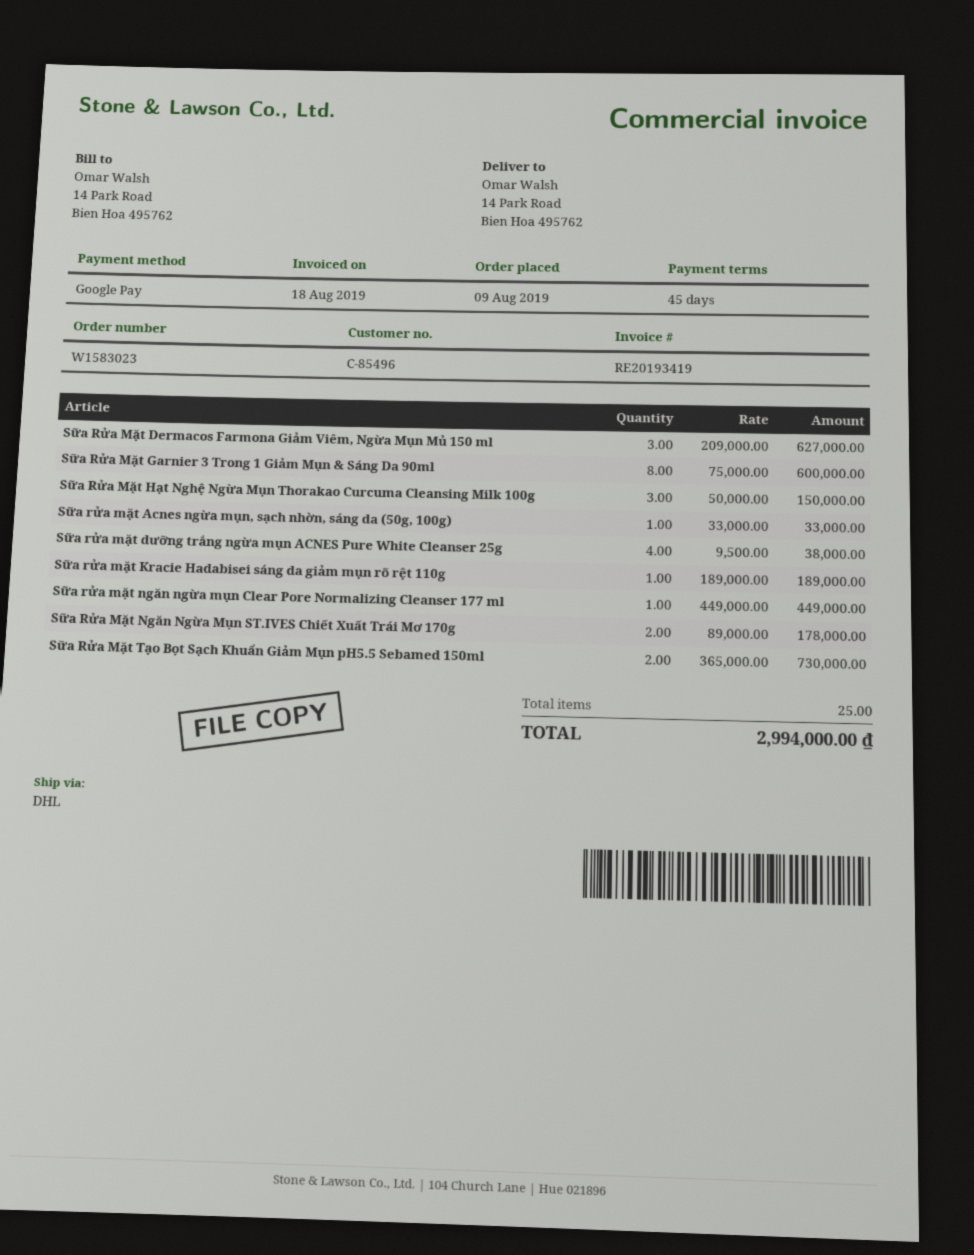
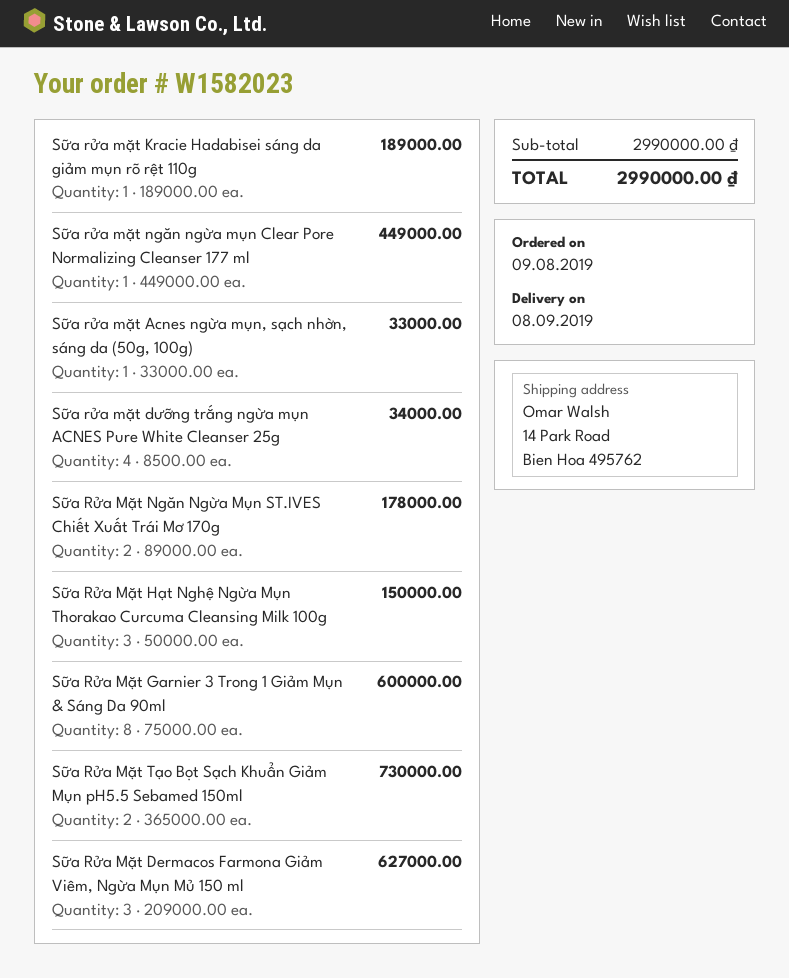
order number: W1583023 -> W1582023
Sữa rửa mặt dưỡng trắng ngừa mụn ACNES Pure White Cleanser 25g: 4 x 9500.00 = 38000.00 -> 4 x 8500.00 = 34000.00
total: 2994000.00 -> 2990000.00

